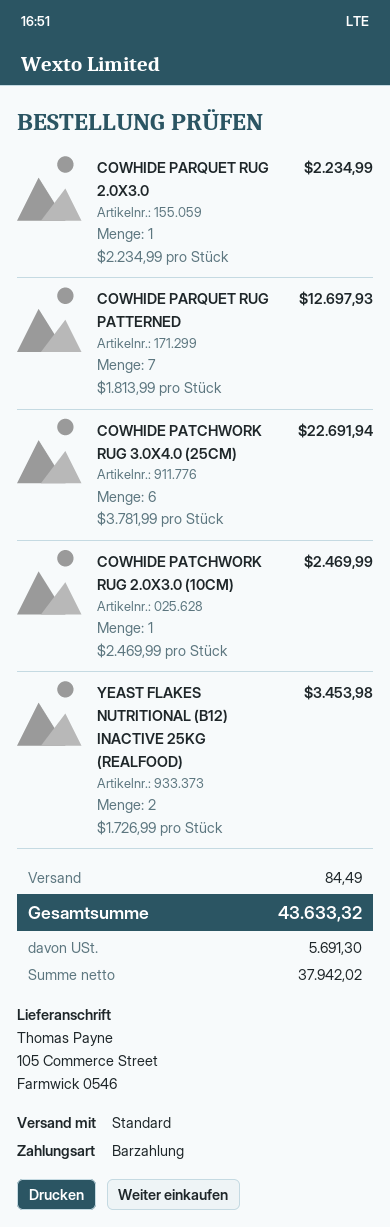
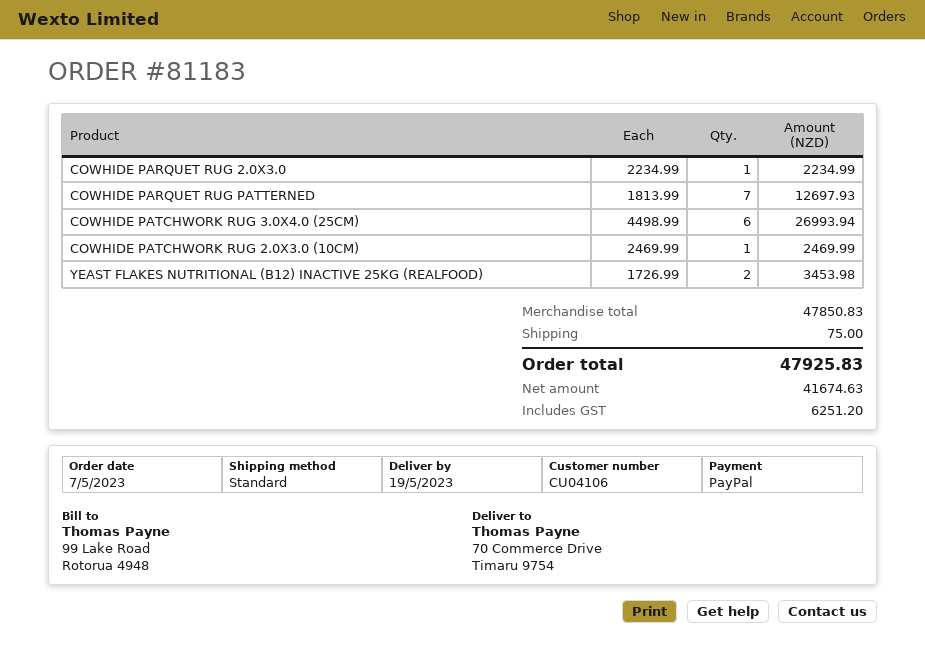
payment method: cash -> PayPal
ship to: 105 Commerce Street, Farmwick 0546 -> 70 Commerce Drive, Timaru 9754
COWHIDE PATCHWORK RUG 3.0X4.0 (25CM): 6 x 3781.99 = 22691.94 -> 6 x 4498.99 = 26993.94
shipping: 84.49 -> 75.00
net: 37942.02 -> 41674.63
tax: 5691.30 -> 6251.20
total: 43633.32 -> 47925.83

